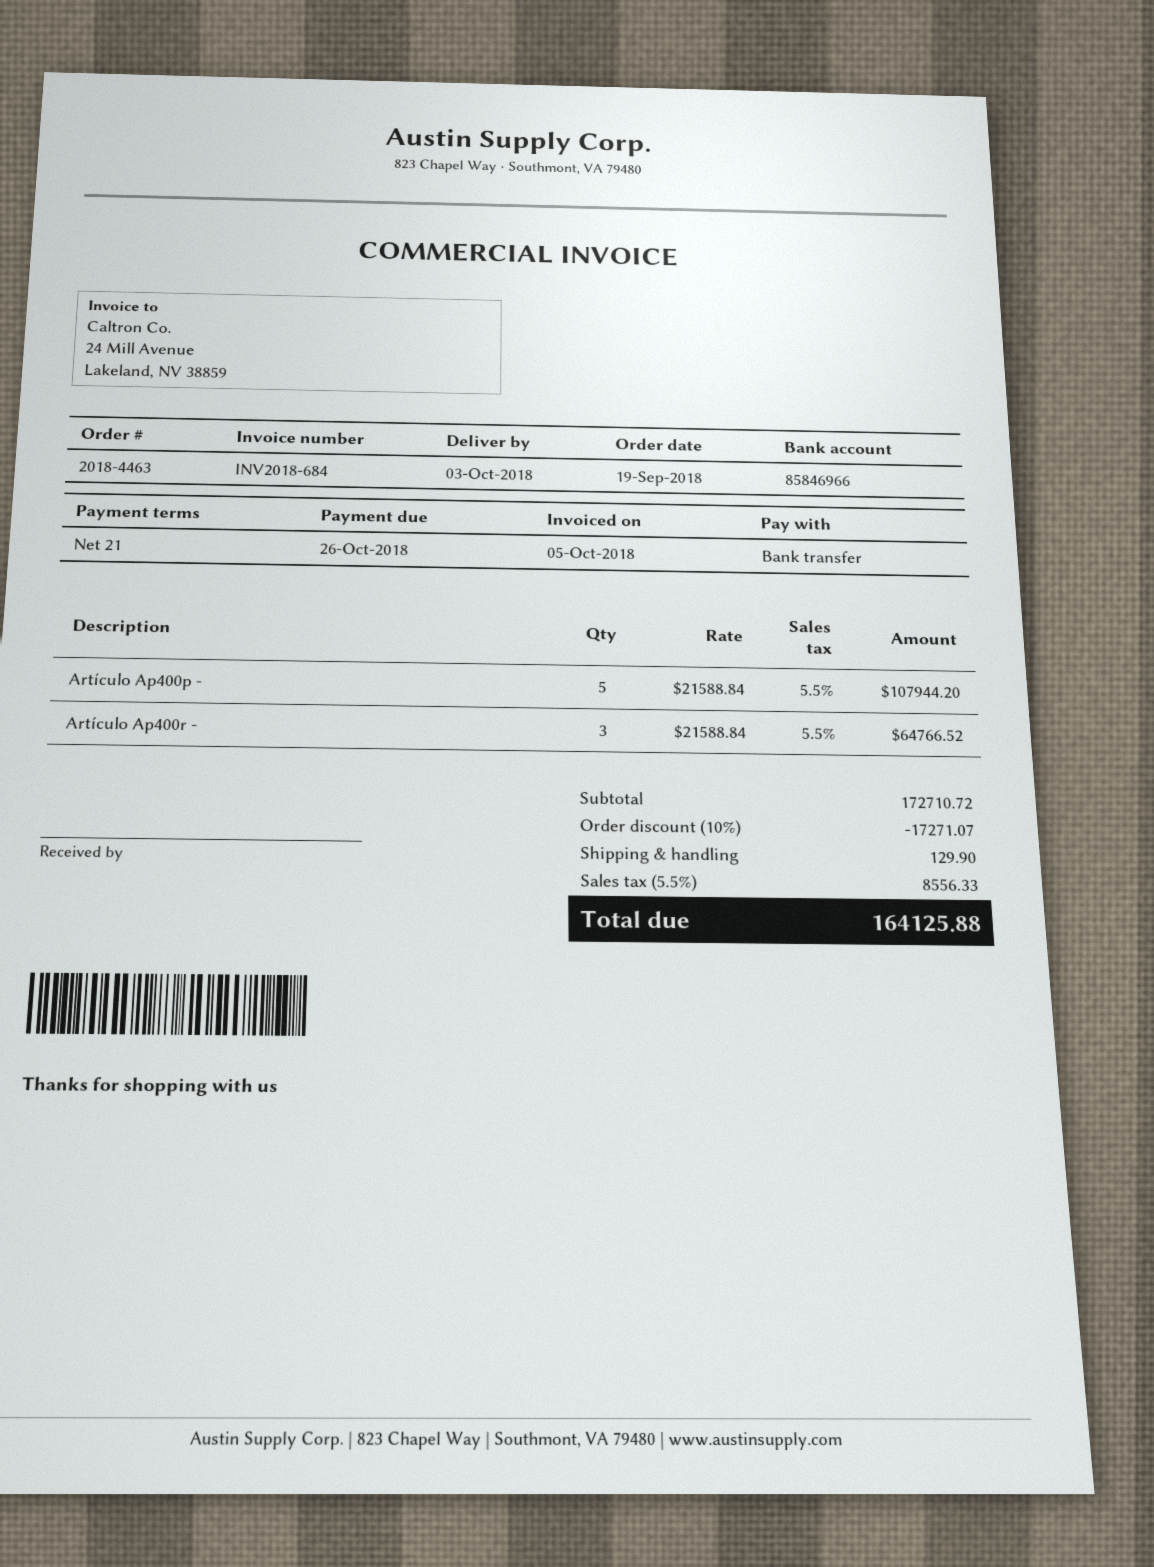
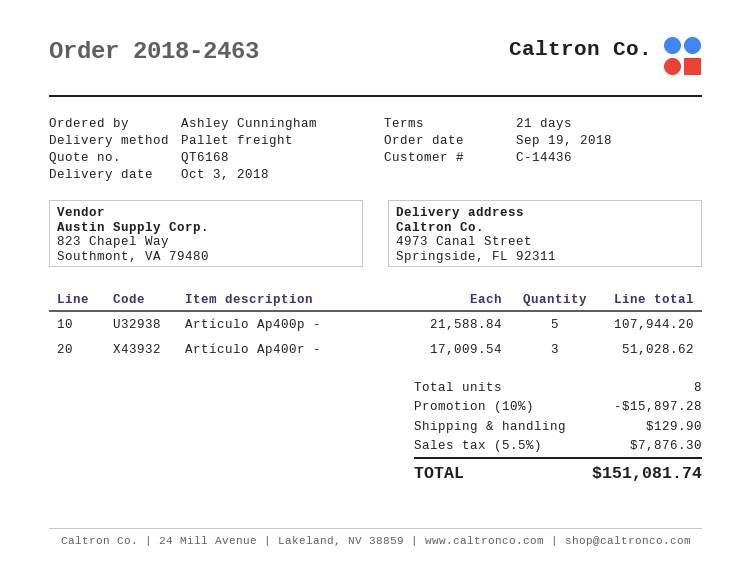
order number: 2018-4463 -> 2018-2463
Artículo Ap400r -: 3 x 21588.84 = 64766.52 -> 3 x 17009.54 = 51028.62
discount: 10% = 17271.07 -> 10% = 15897.28
tax: 5.5% = 8556.33 -> 5.5% = 7876.30
total: 164125.88 -> 151081.74

